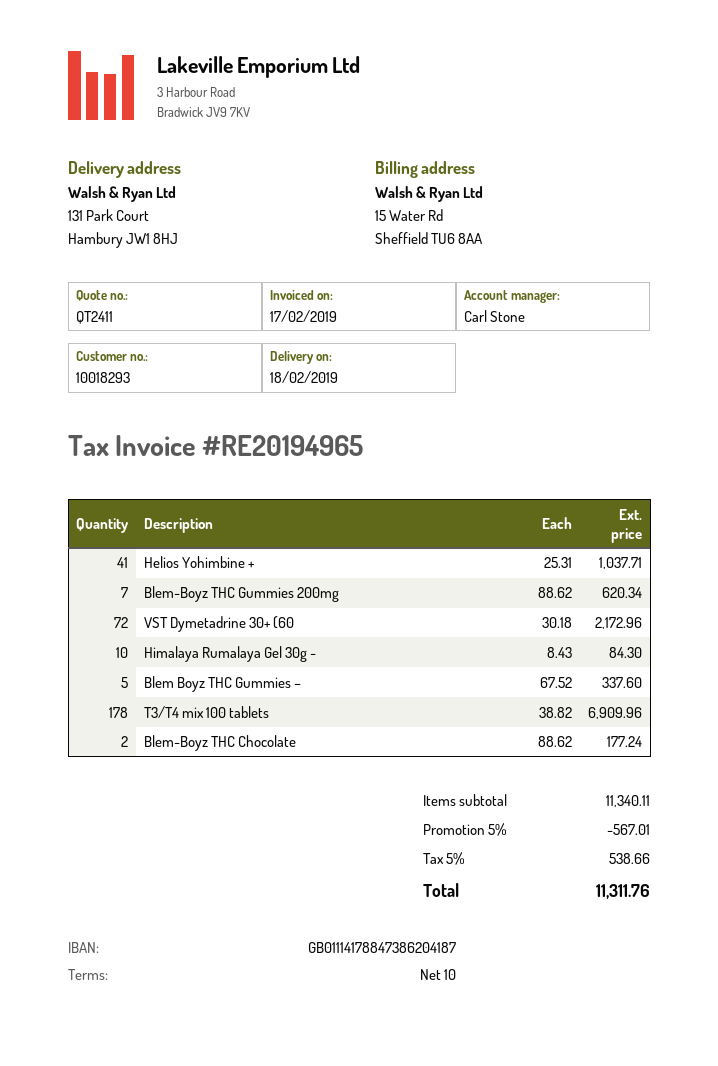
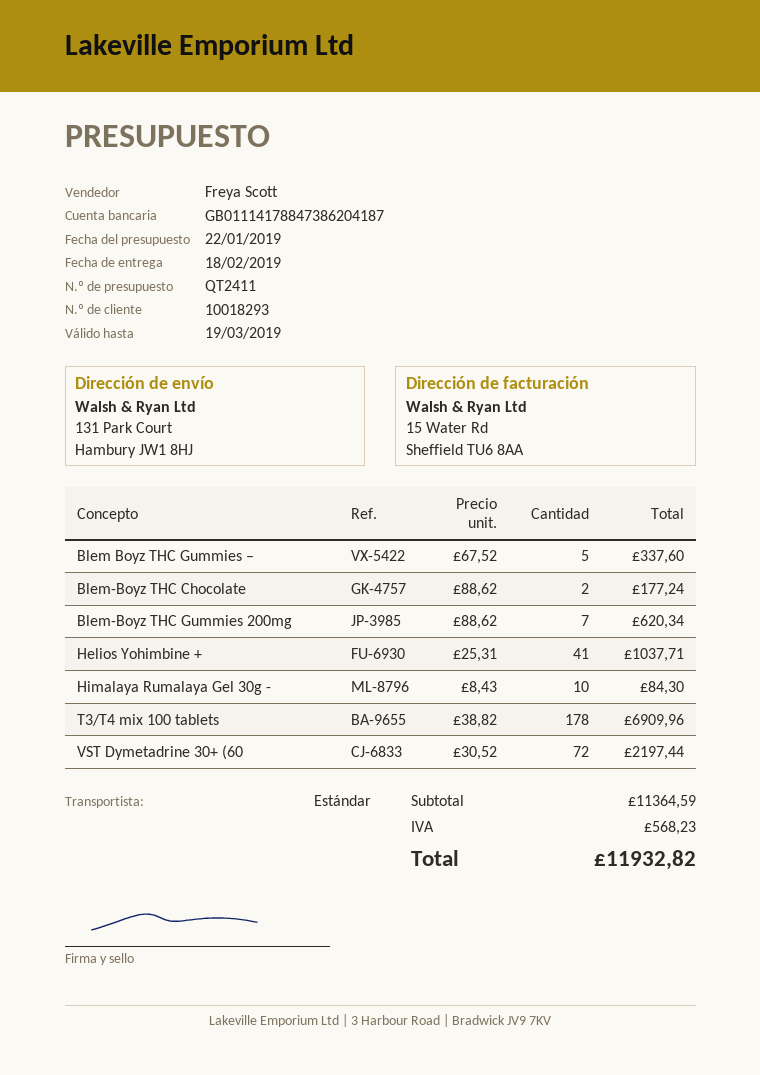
sales rep: Carl Stone -> Freya Scott
VST Dymetadrine 30+ (60: 72 x 30.18 = 2172.96 -> 72 x 30.52 = 2197.44
subtotal: 11340.11 -> 11364.59
discount: 5% = 567.01 -> none
tax: 538.66 -> 568.23
total: 11311.76 -> 11932.82

